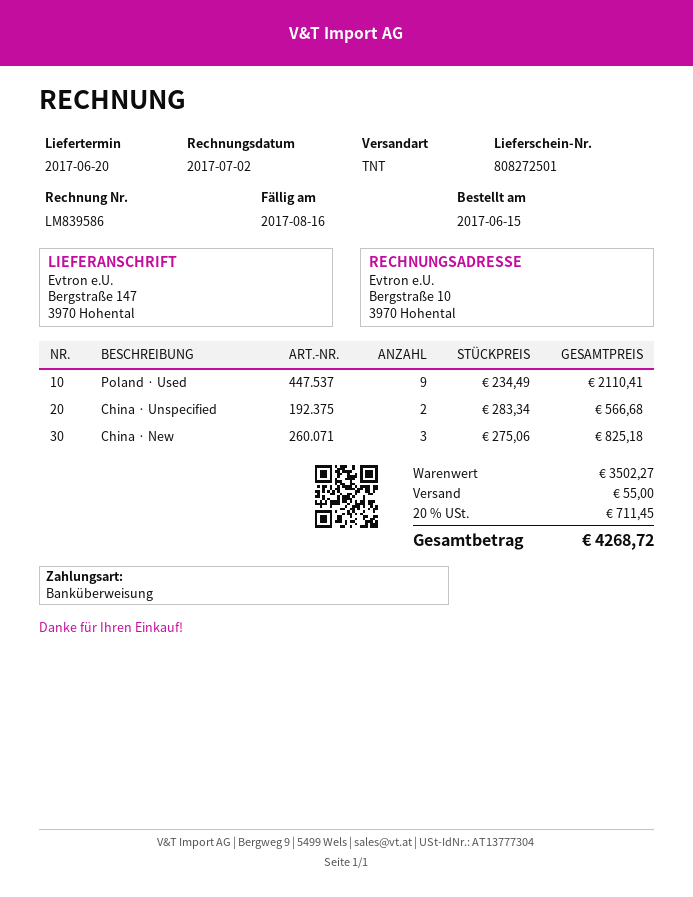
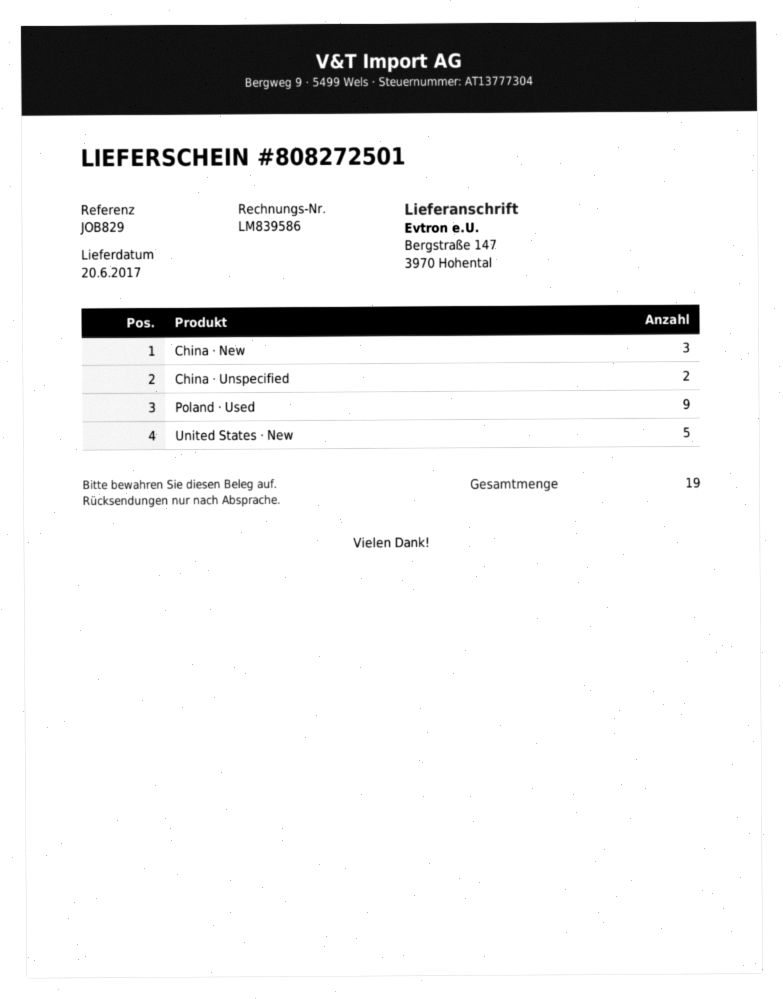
United States · New: none -> 5

